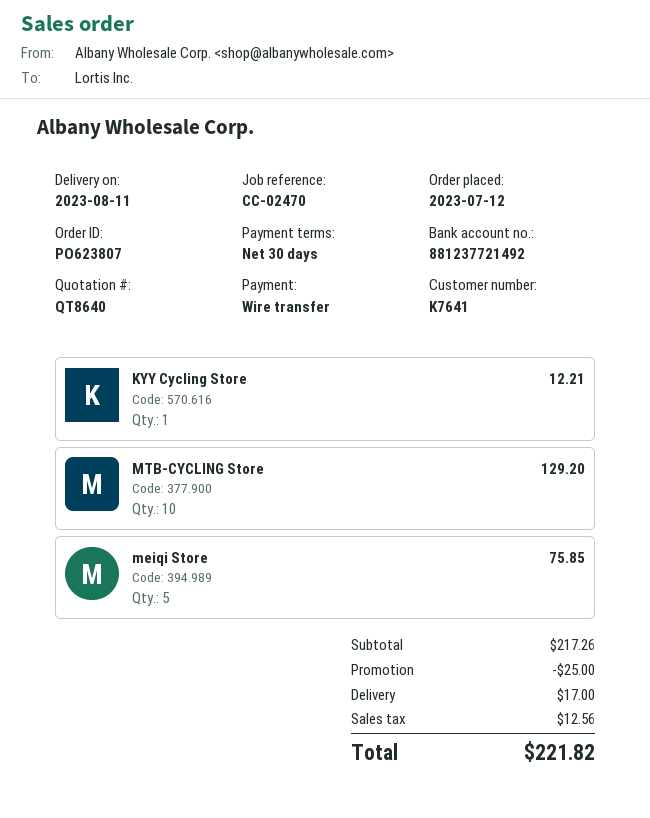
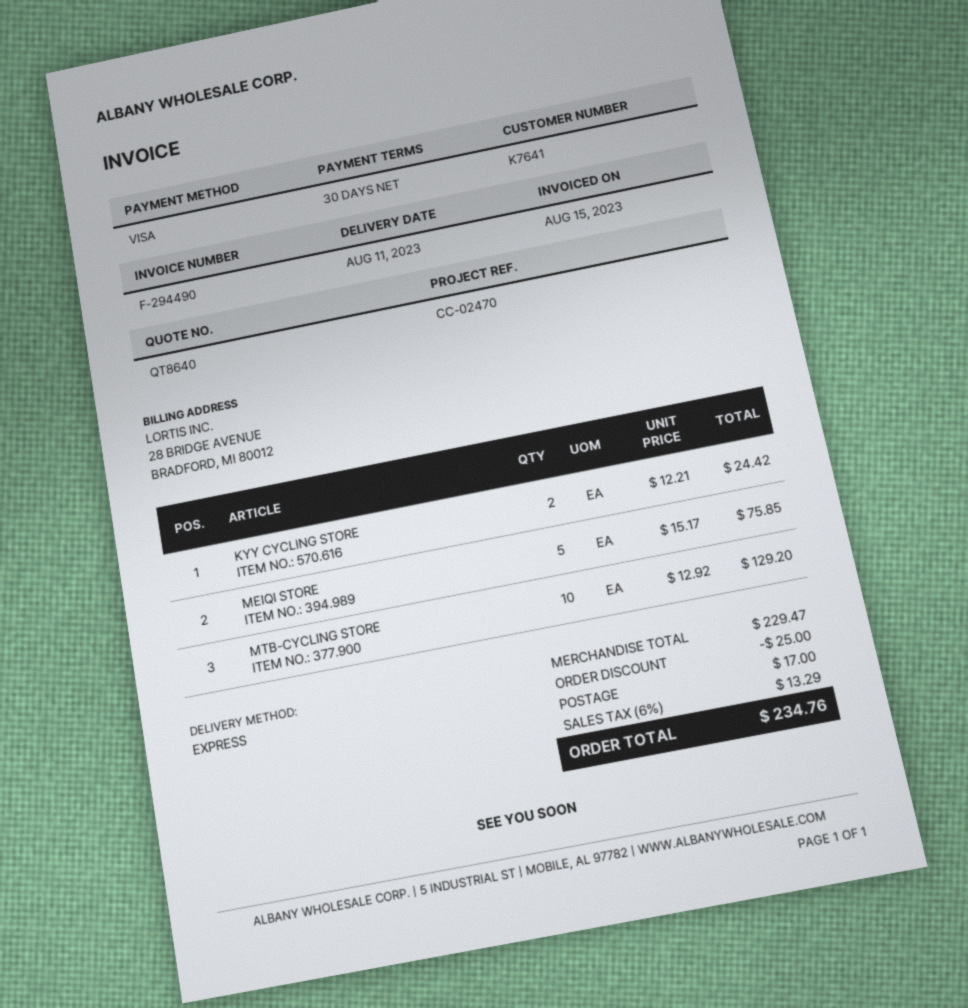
payment method: bank transfer -> Visa
KYY Cycling Store: 1 for 12.21 -> 2 for 24.42
subtotal: 217.26 -> 229.47
tax: 12.56 -> 13.29
total: 221.82 -> 234.76

